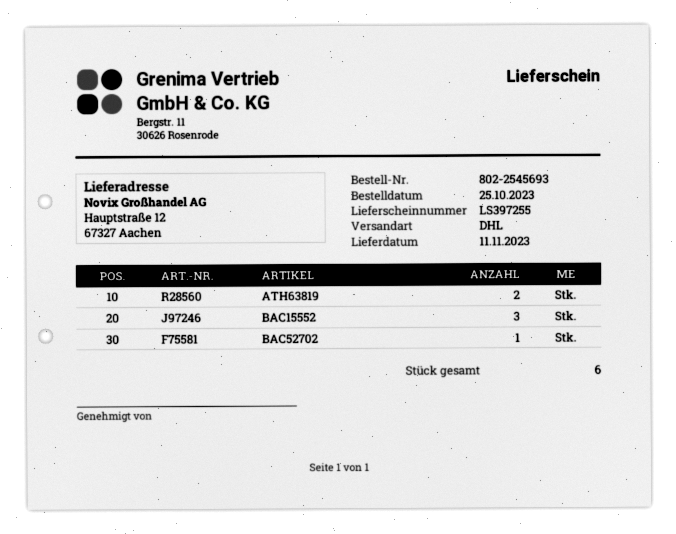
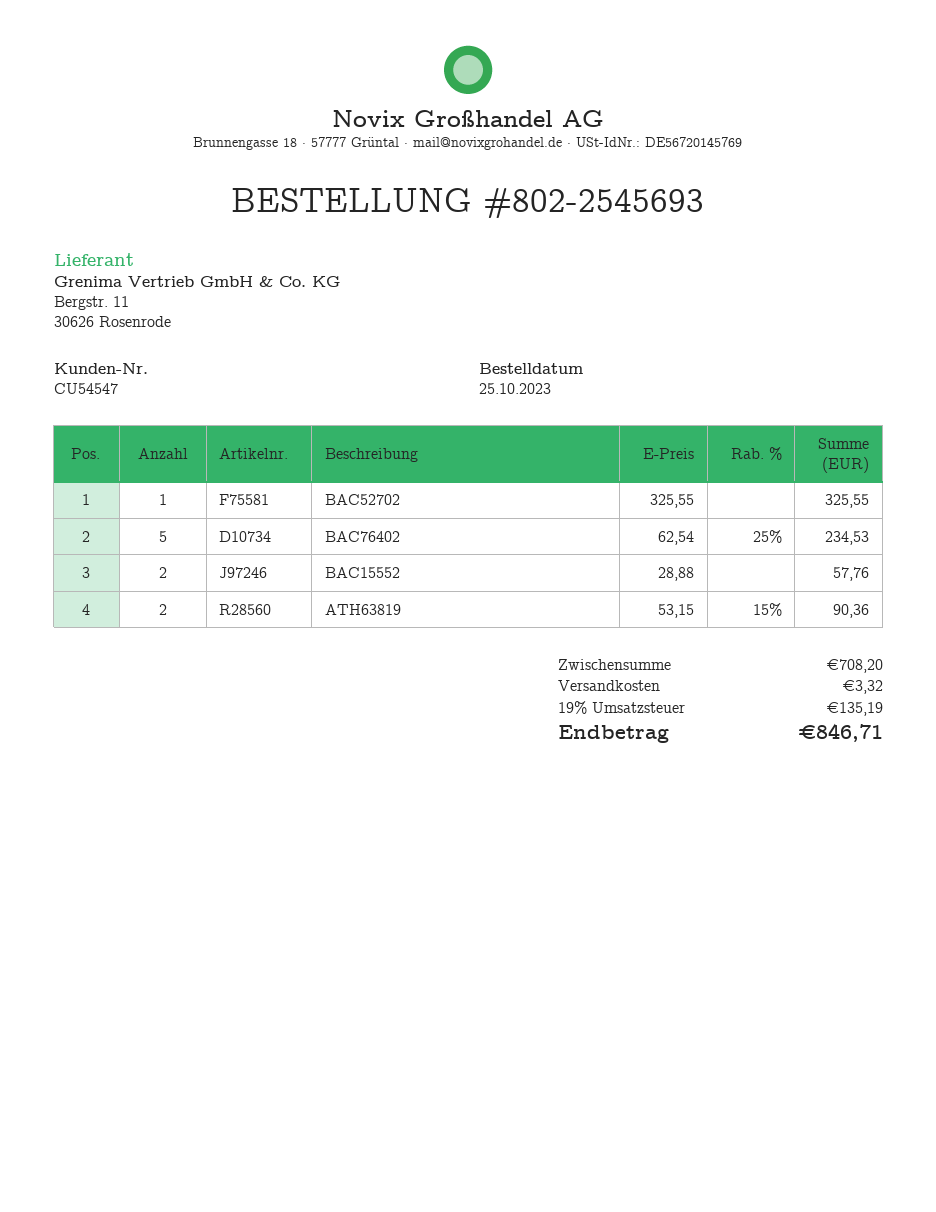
BAC15552: 3 -> 2
BAC76402: none -> 5

